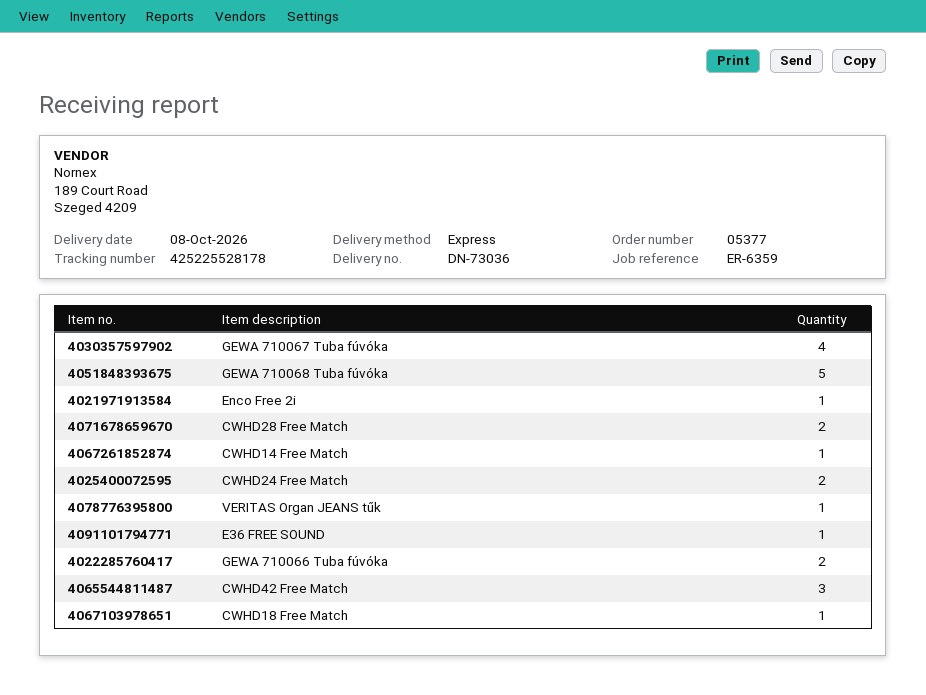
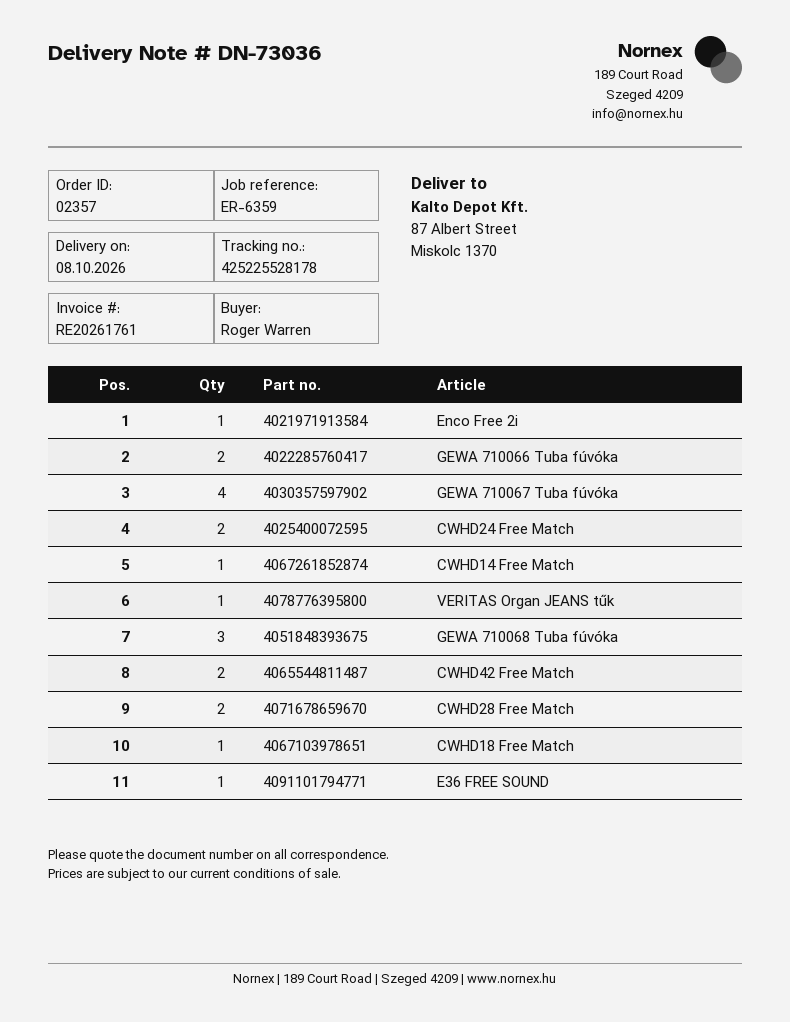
order number: 05377 -> 02357
GEWA 710068 Tuba fúvóka: 5 -> 3
CWHD42 Free Match: 3 -> 2

